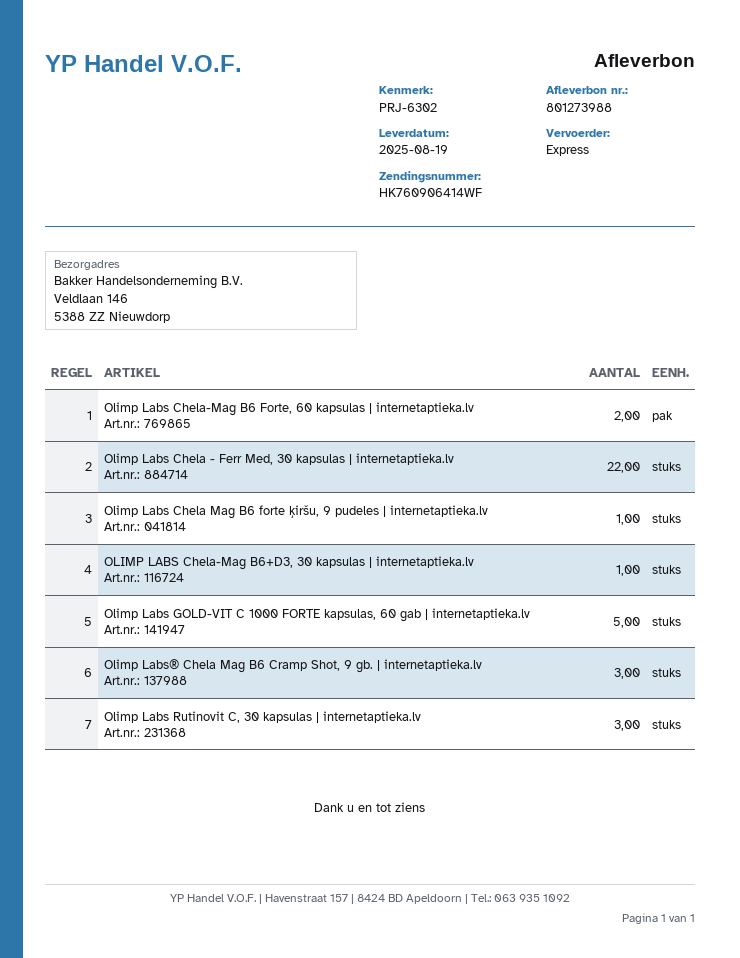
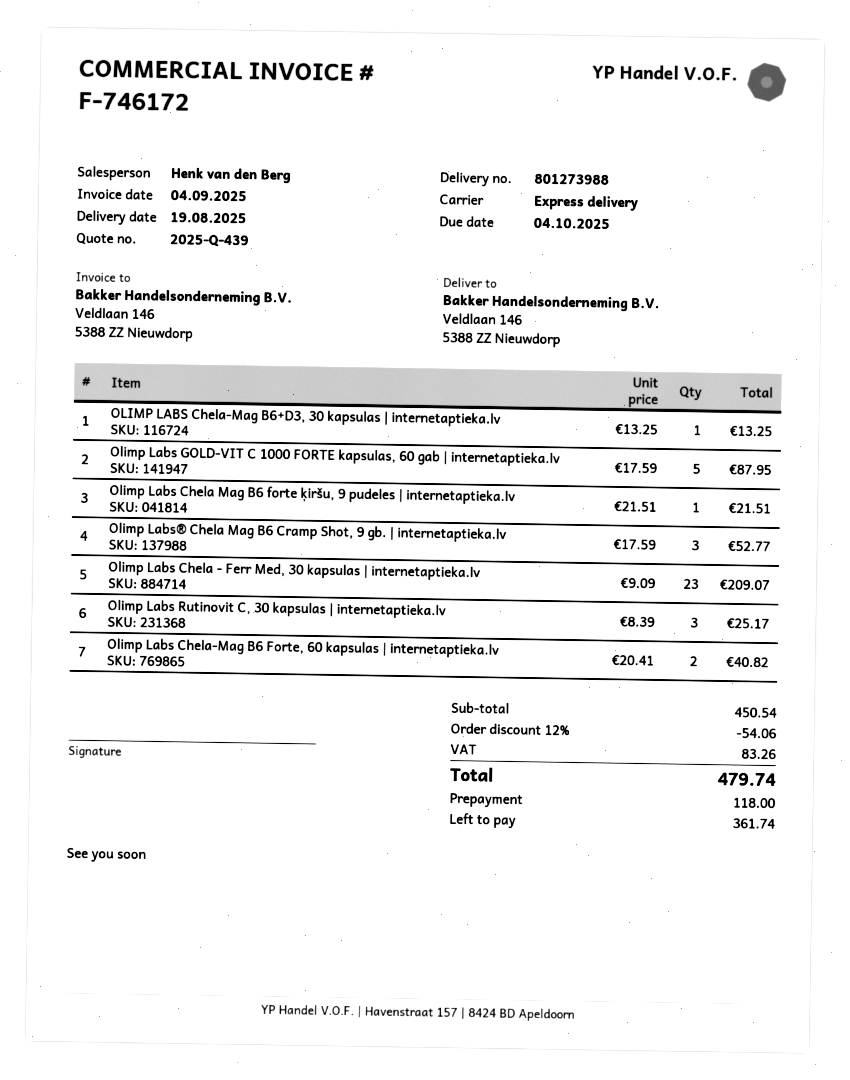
Olimp Labs Chela - Ferr Med, 30 kapsulas | internetaptieka.lv: 22 -> 23

